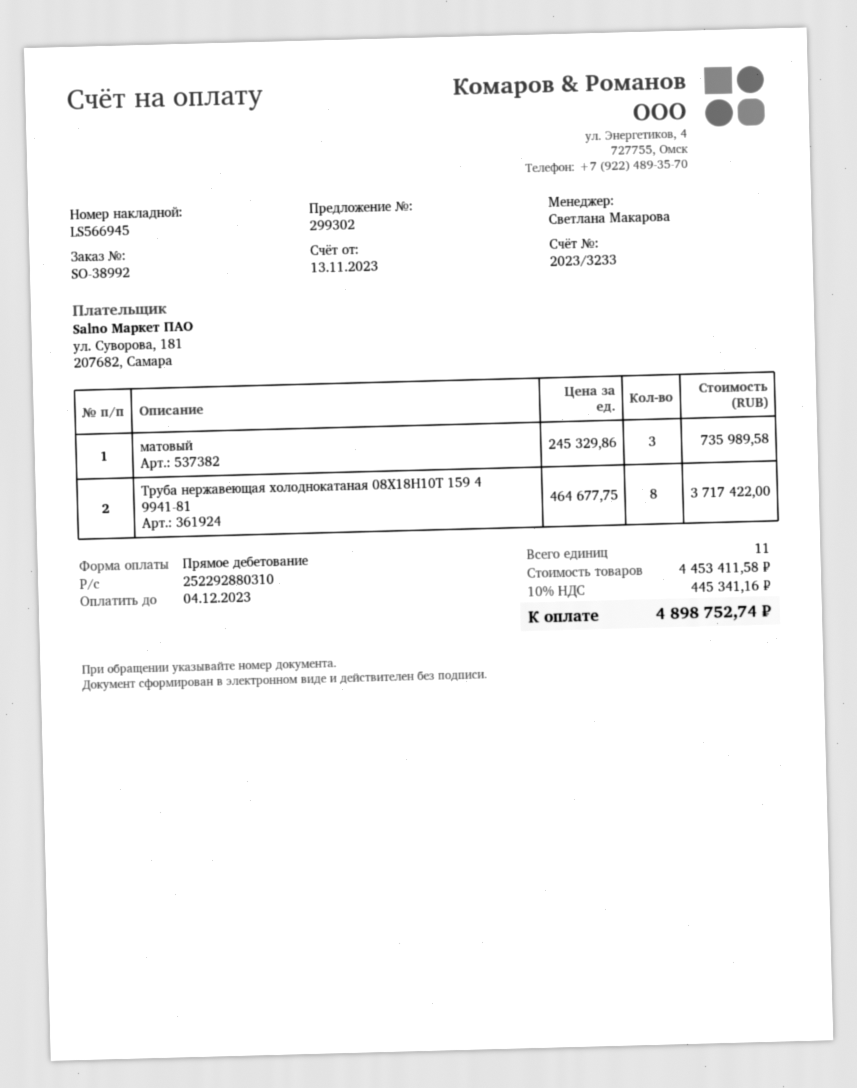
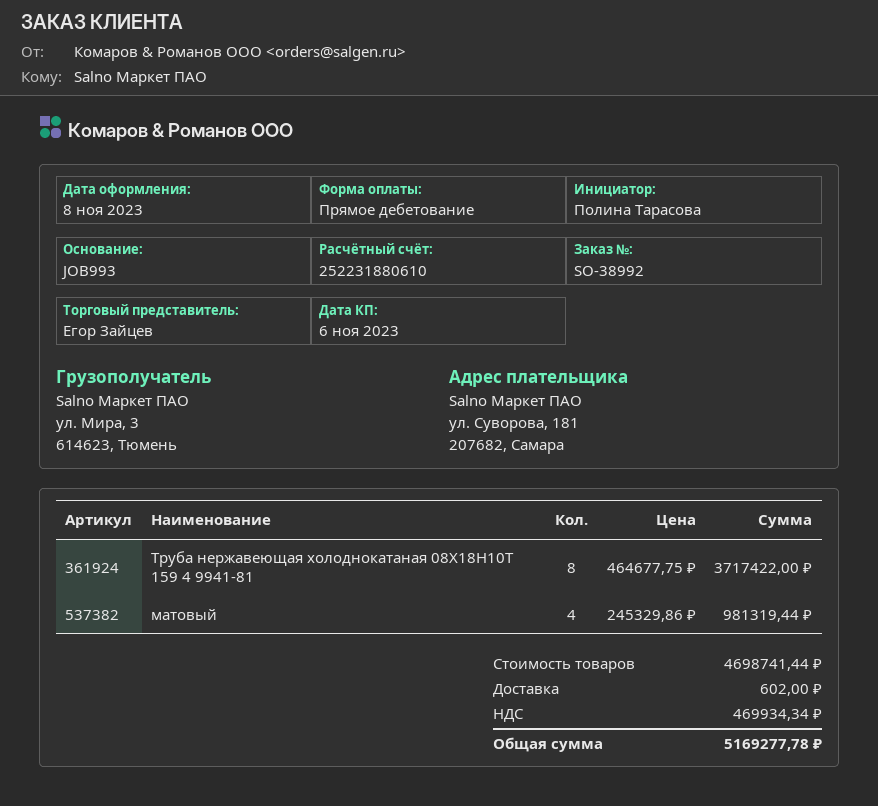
sales rep: Светлана Макарова -> Егор Зайцев
bank account: 252292880310 -> 252231880610
матовый: 3 x 245329.86 = 735989.58 -> 4 x 245329.86 = 981319.44
subtotal: 4453411.58 -> 4698741.44
shipping: none -> 602.00
tax: 445341.16 -> 469934.34
total: 4898752.74 -> 5169277.78

